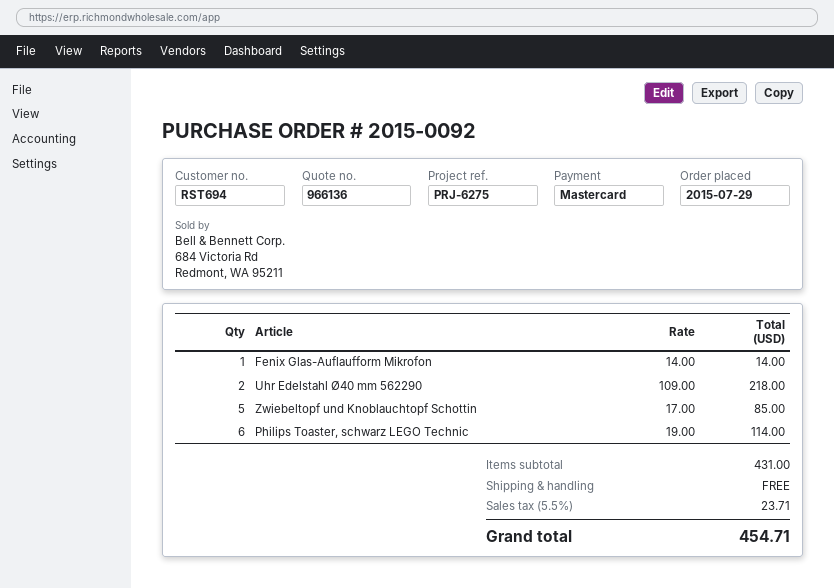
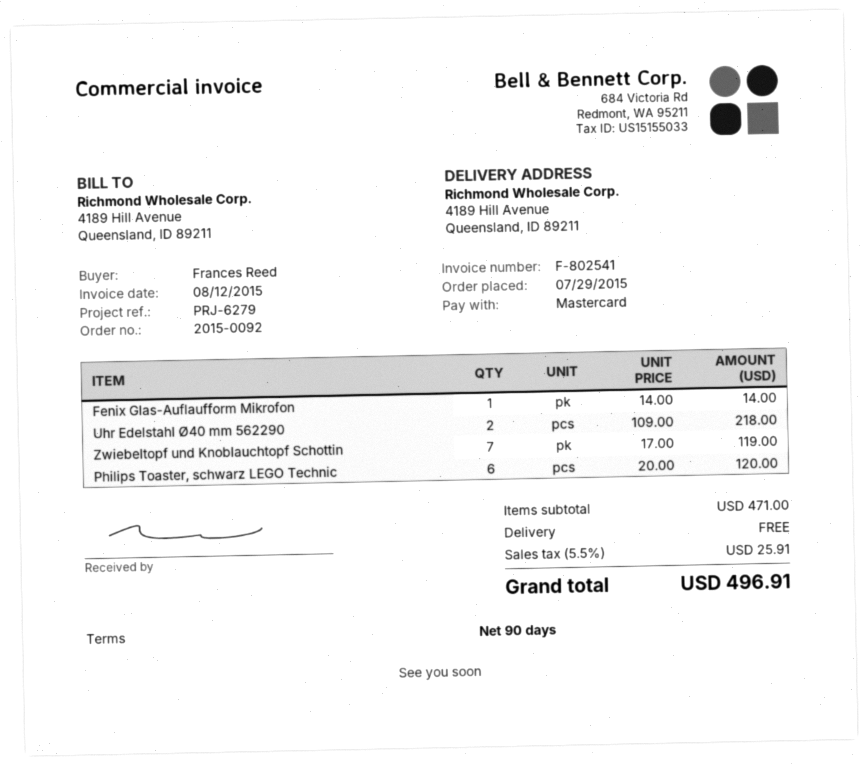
reference: PRJ-6275 -> PRJ-6279
Zwiebeltopf und Knoblauchtopf Schottin: 5 x 17.00 = 85.00 -> 7 x 17.00 = 119.00
Philips Toaster, schwarz LEGO Technic: 6 x 19.00 = 114.00 -> 6 x 20.00 = 120.00
subtotal: 431.00 -> 471.00
tax: 5.5% = 23.71 -> 5.5% = 25.91
total: 454.71 -> 496.91

